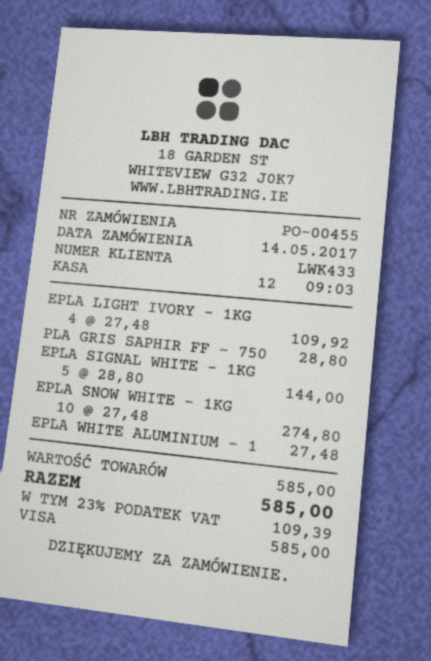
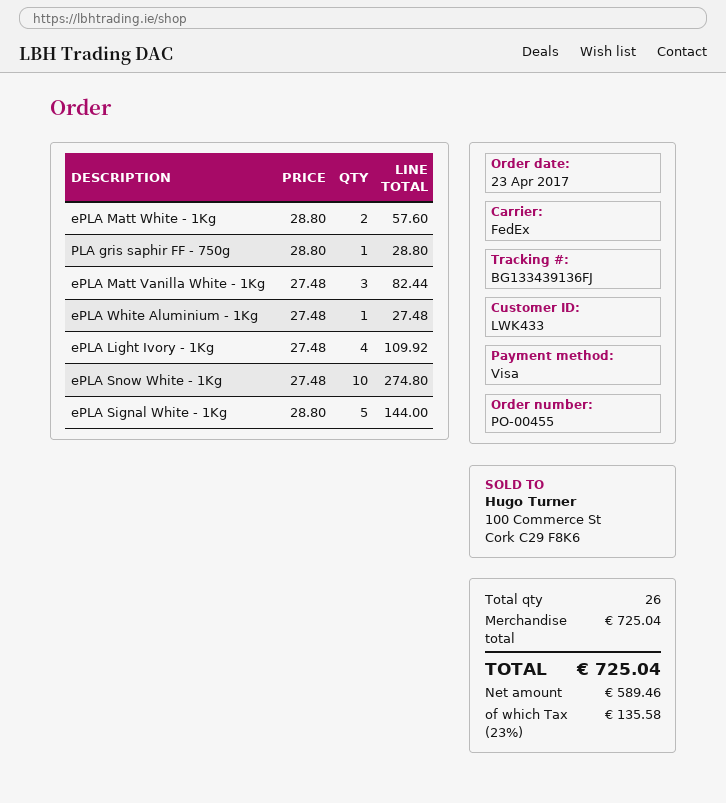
order date: 2017-05-14 -> 2017-04-23
ePLA Matt White - 1Kg: none -> 2 x 28.80 = 57.60
ePLA Matt Vanilla White - 1Kg: none -> 3 x 27.48 = 82.44
subtotal: 585.00 -> 725.04
tax: 23% = 109.39 -> 23% = 135.58
total: 585.00 -> 725.04

